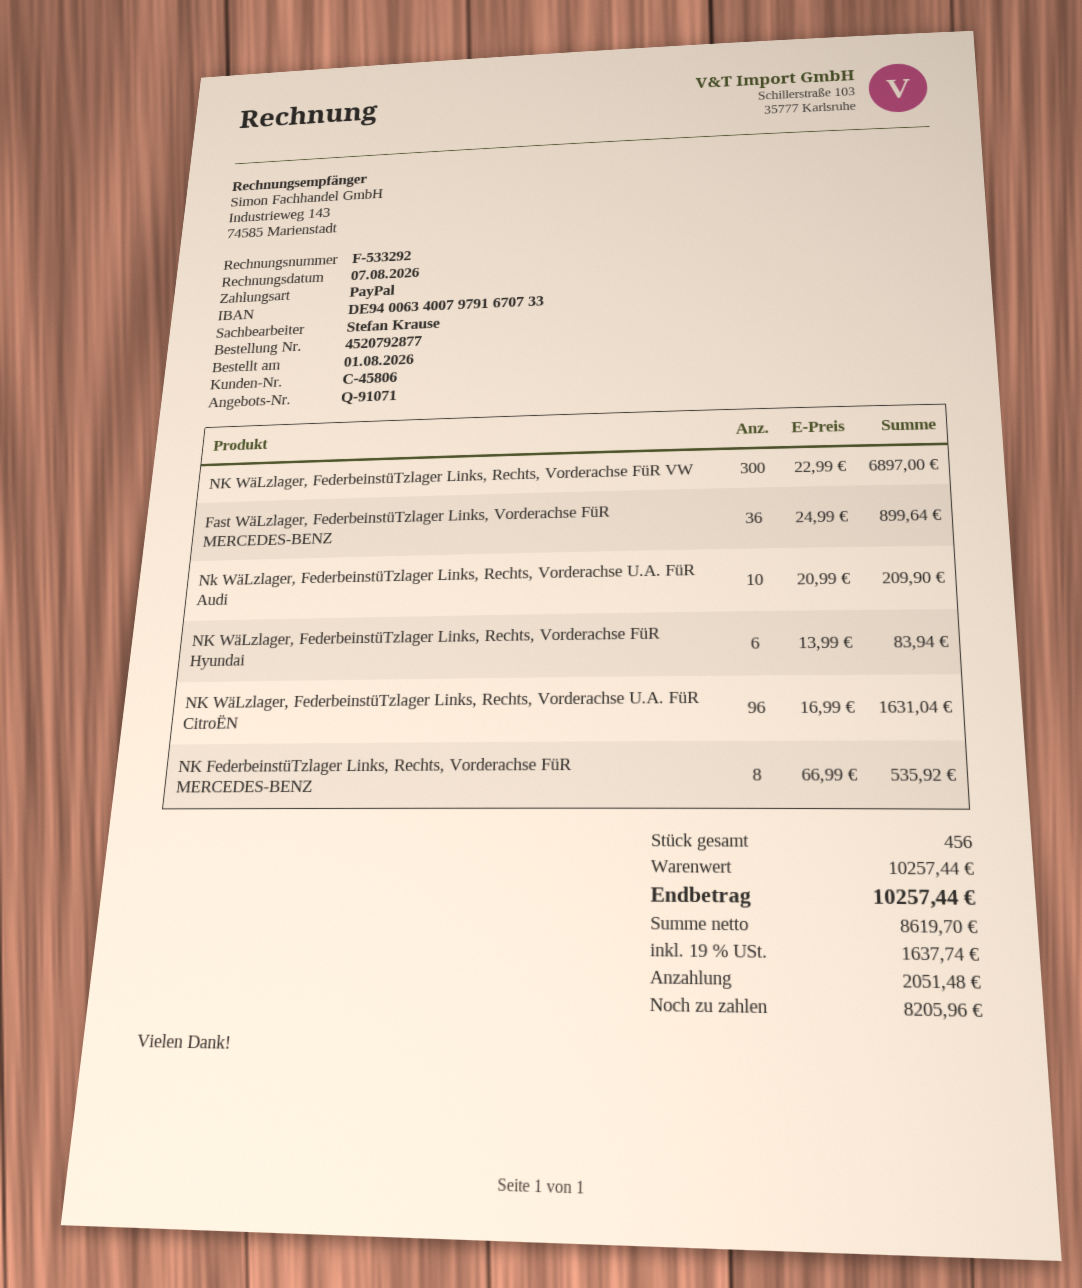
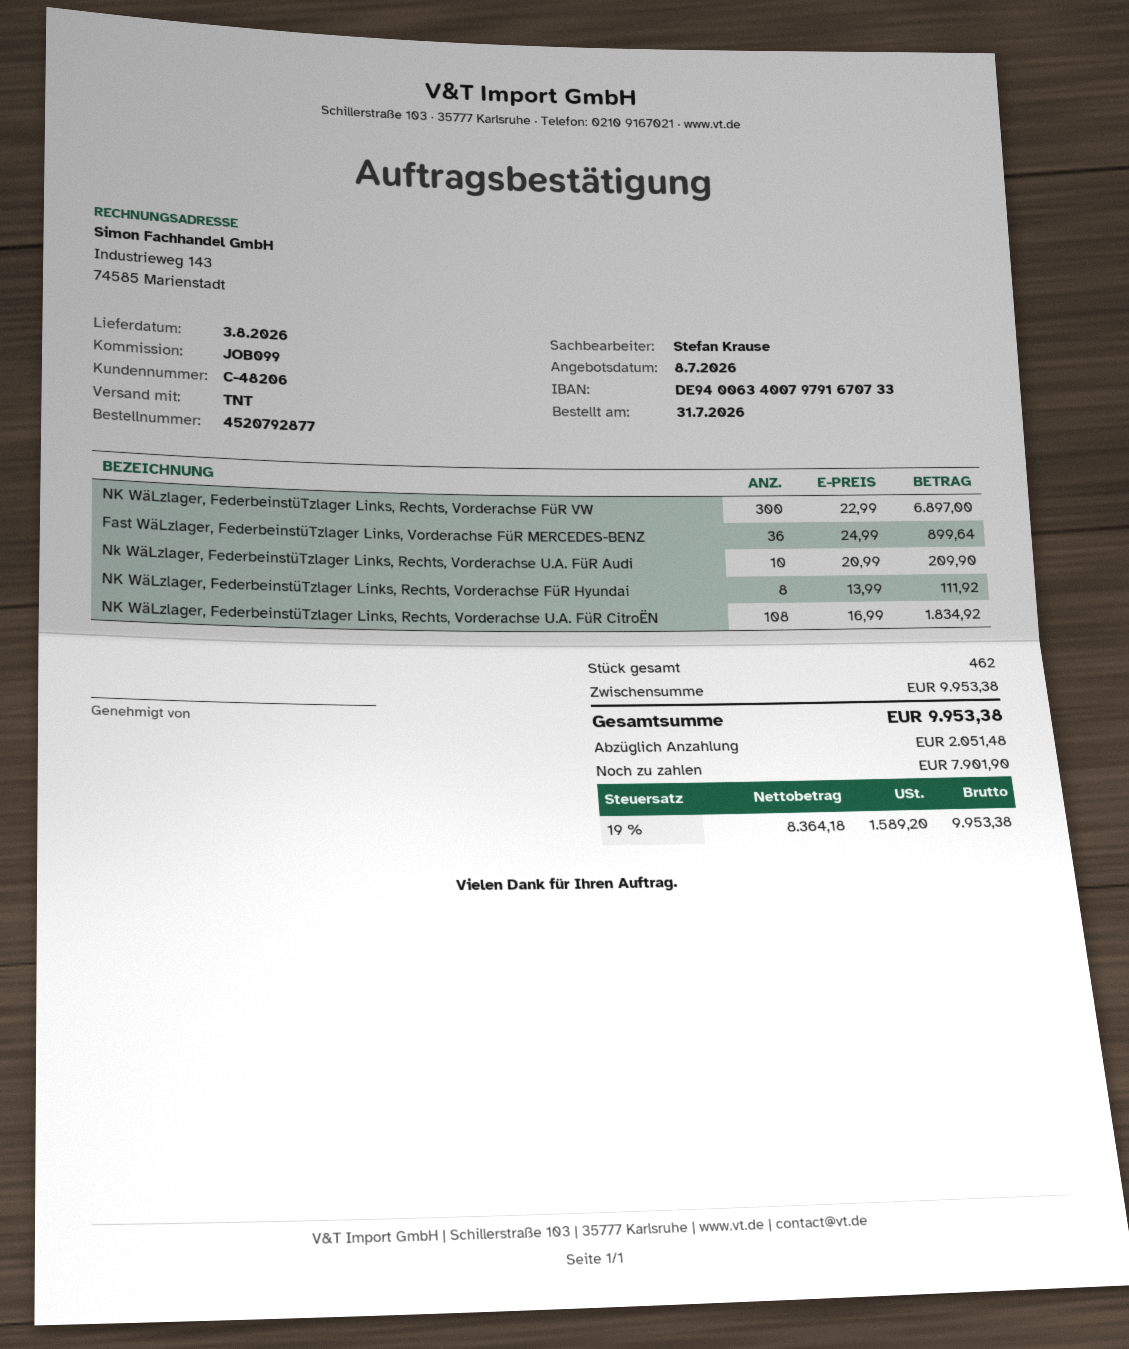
order date: 2026-08-01 -> 2026-07-31
customer number: C-45806 -> C-48206
NK WäLzlager, FederbeinstüTzlager Links, Rechts, Vorderachse FüR Hyundai: 6 x 13.99 = 83.94 -> 8 x 13.99 = 111.92
NK WäLzlager, FederbeinstüTzlager Links, Rechts, Vorderachse U.A. FüR CitroËN: 96 x 16.99 = 1631.04 -> 108 x 16.99 = 1834.92
NK FederbeinstüTzlager Links, Rechts, Vorderachse FüR MERCEDES-BENZ: 8 x 66.99 = 535.92 -> none
total quantity: 456 -> 462
subtotal: 10257.44 -> 9953.38
net: 8619.70 -> 8364.18
tax: 19% = 1637.74 -> 19% = 1589.20
total: 10257.44 -> 9953.38
balance: 8205.96 -> 7901.90

